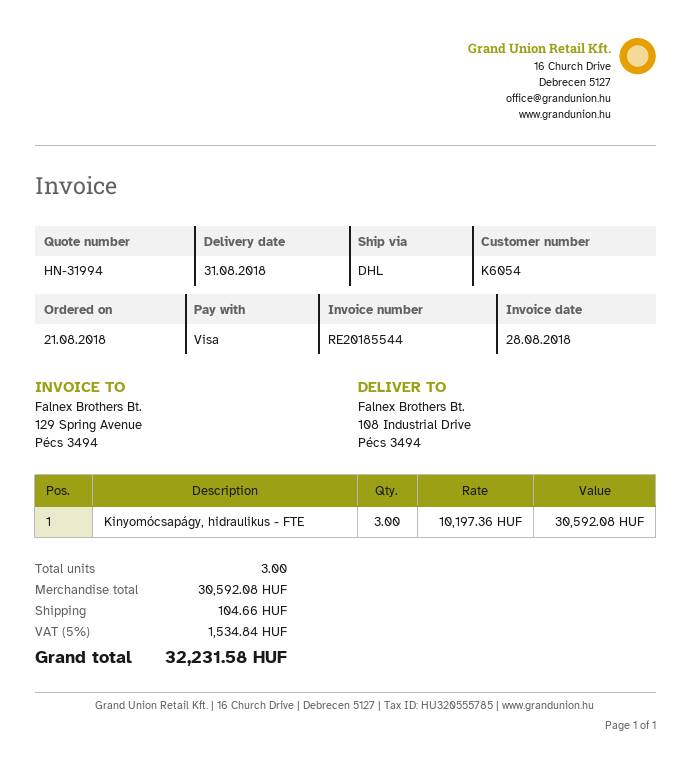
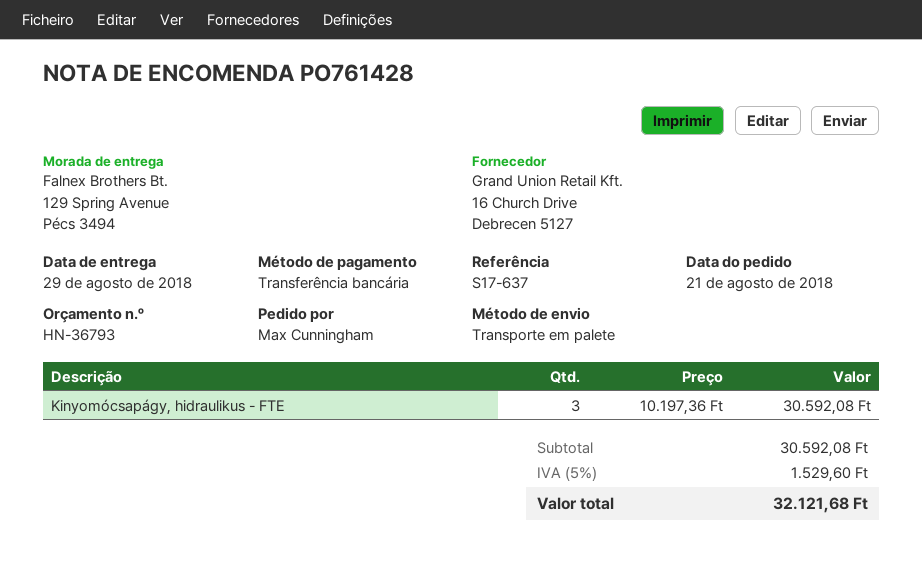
quote number: HN-31994 -> HN-36793
delivery date: 2018-08-31 -> 2018-08-29
payment method: Visa -> bank transfer
shipping method: DHL -> pallet freight
ship to: 108 Industrial Drive, Pécs 3494 -> 129 Spring Avenue, Pécs 3494
shipping: 104.66 -> none
tax: 5% = 1534.84 -> 5% = 1529.60
total: 32231.58 -> 32121.68

